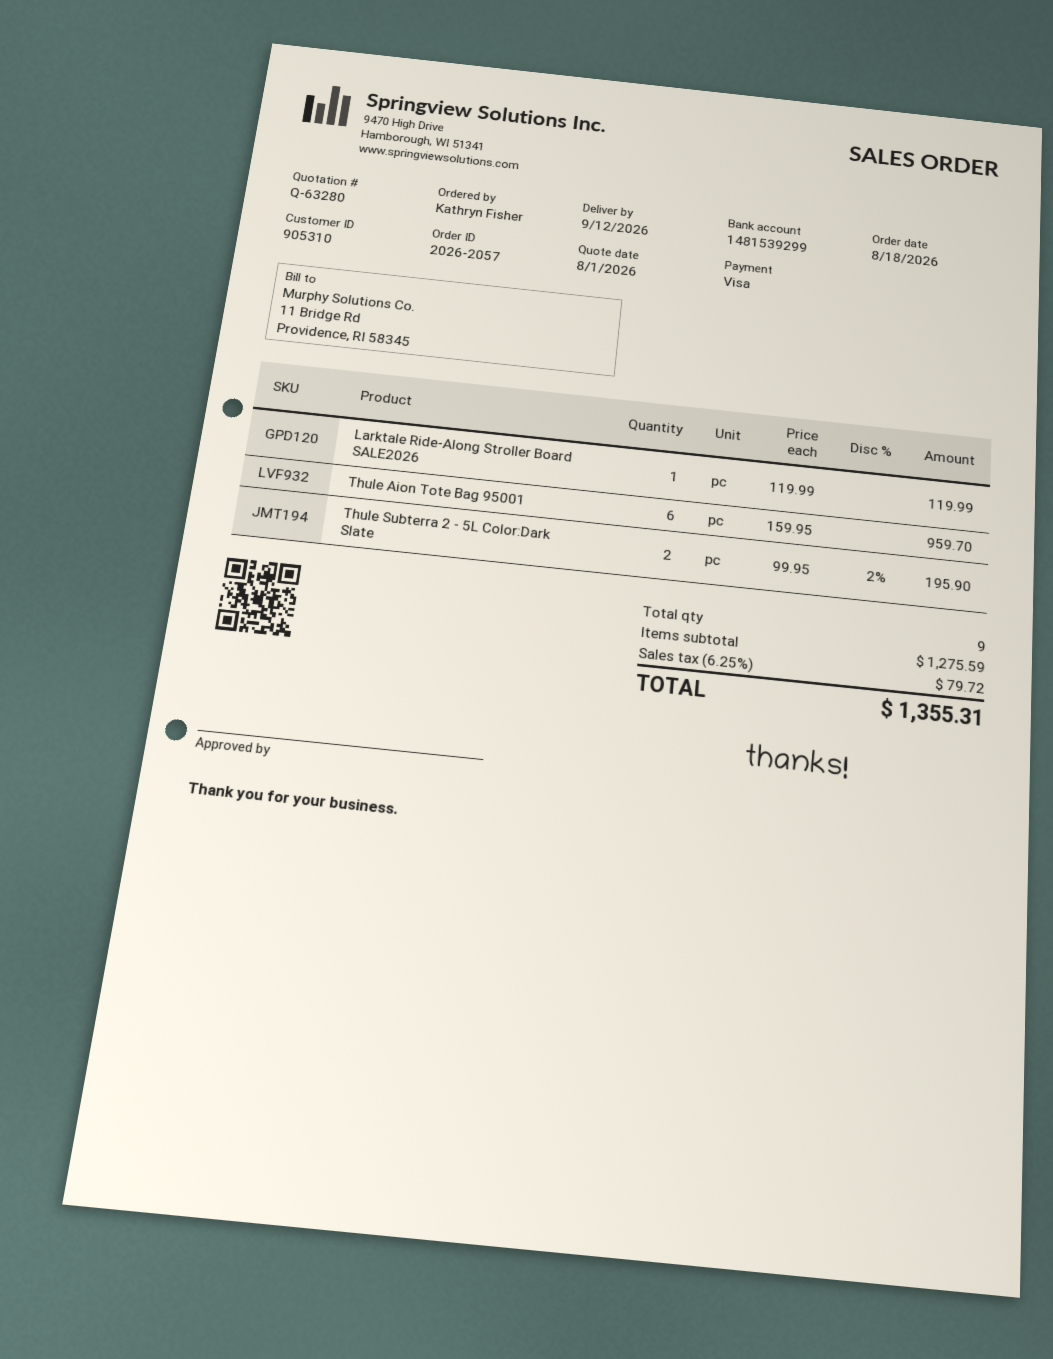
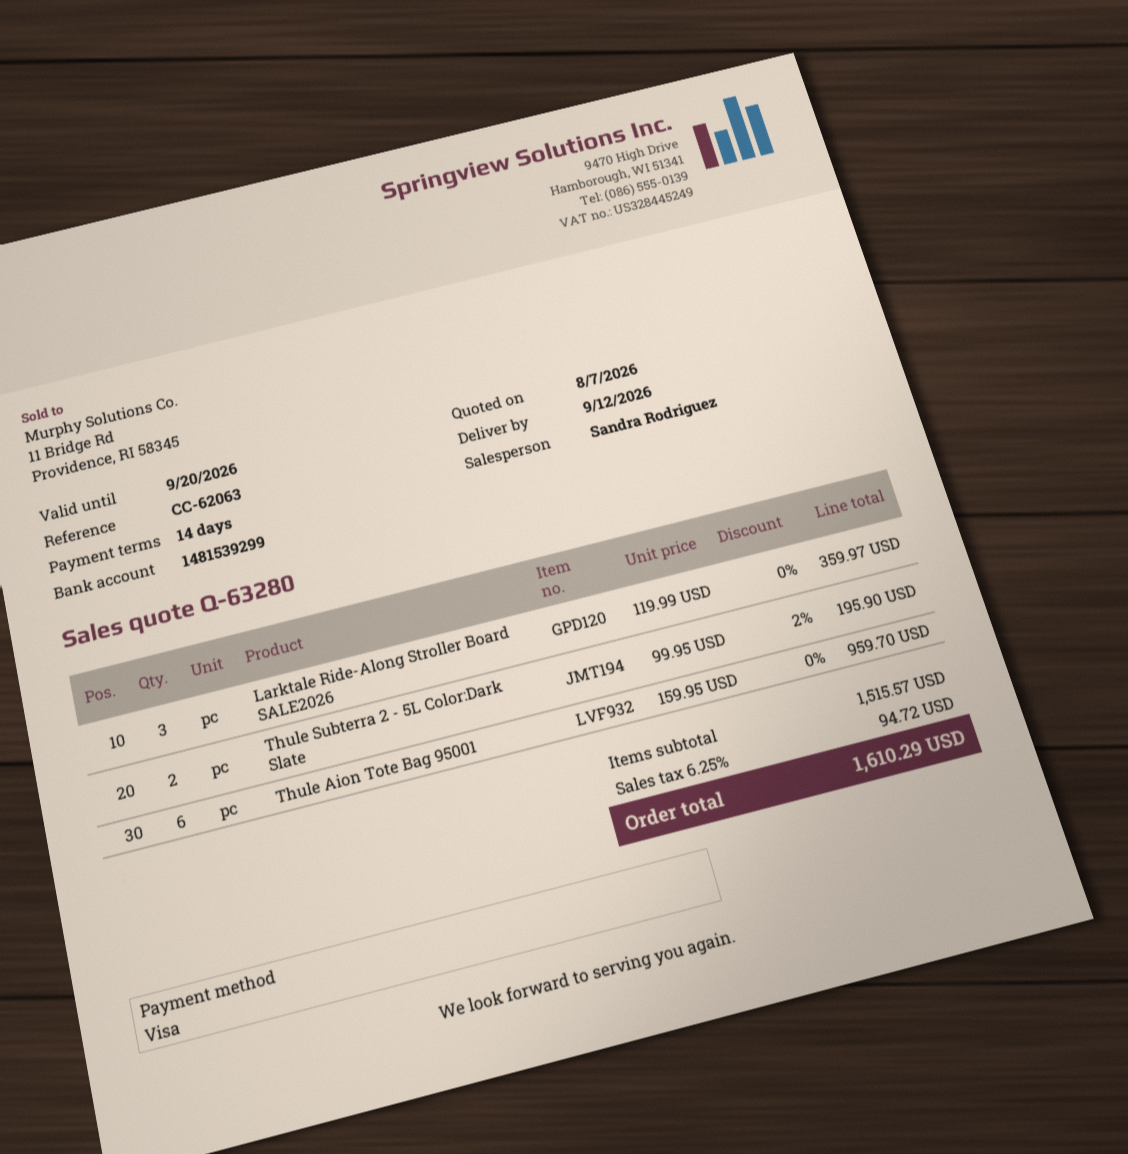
quote date: 2026-08-01 -> 2026-08-07
Larktale Ride-Along Stroller Board SALE2026: 1 x 119.99 = 119.99 -> 3 x 119.99 = 359.97
subtotal: 1275.59 -> 1515.57
tax: 6.25% = 79.72 -> 6.25% = 94.72
total: 1355.31 -> 1610.29

